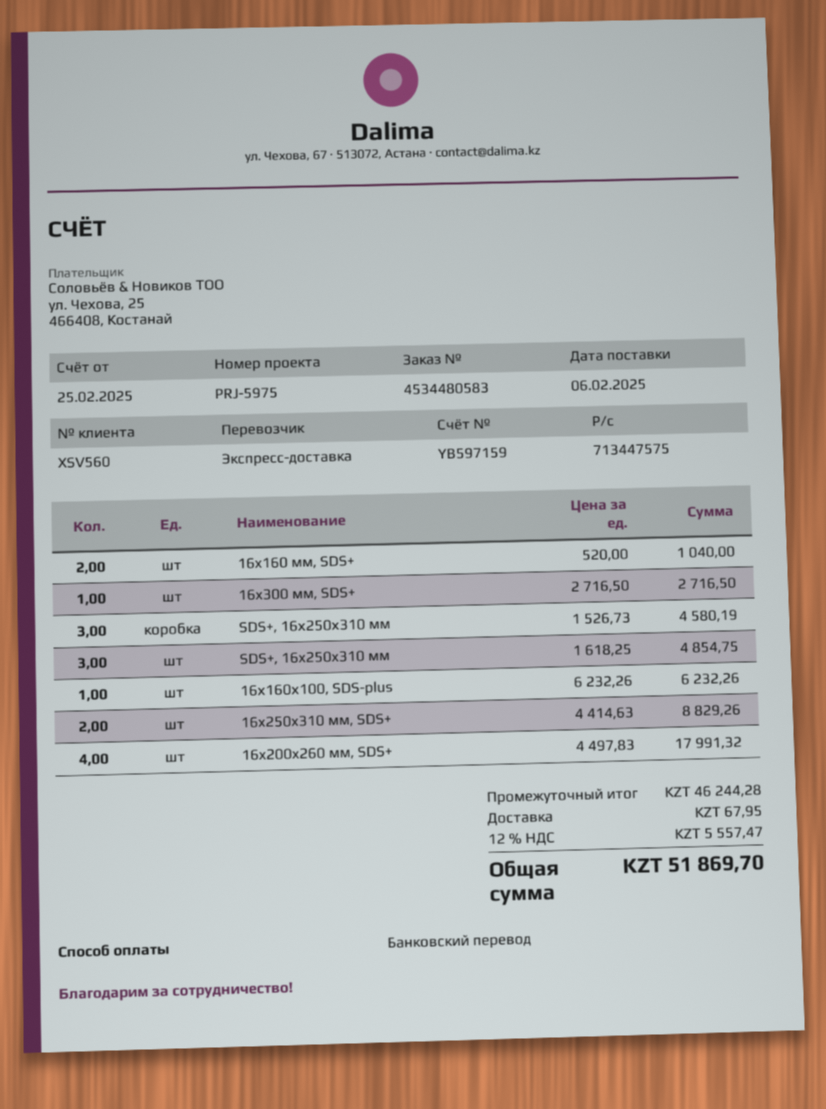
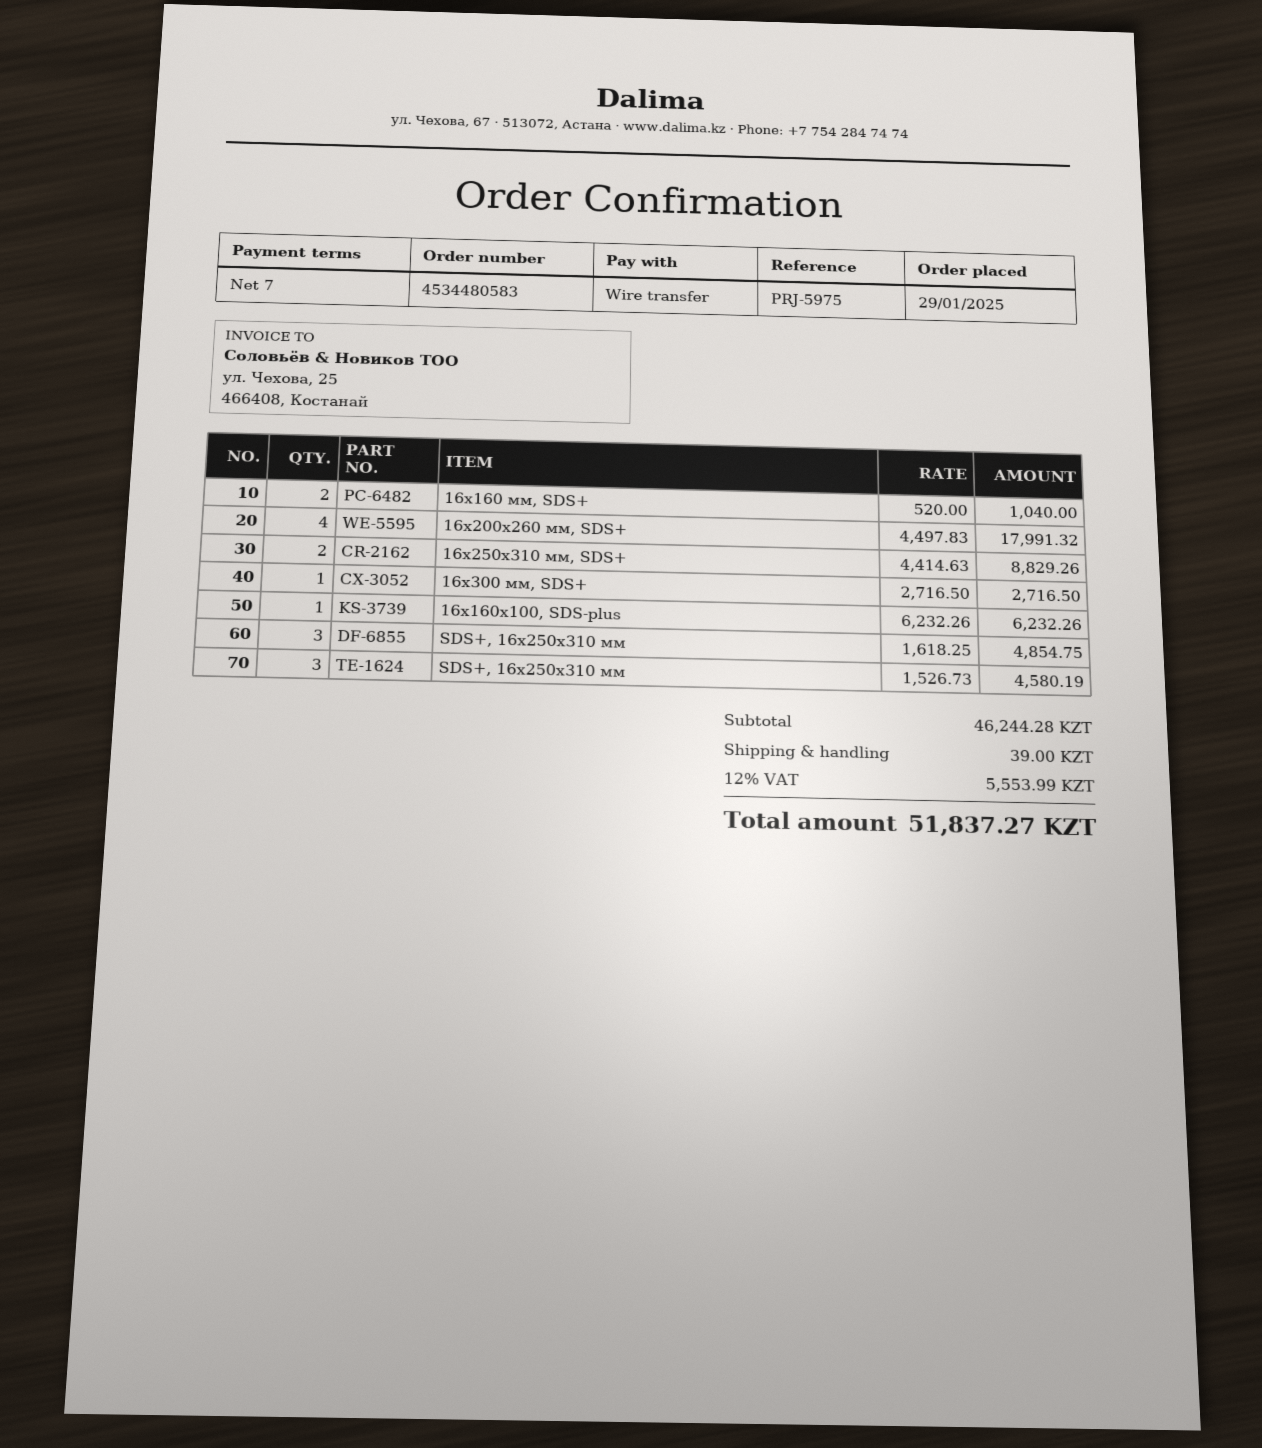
shipping: 67.95 -> 39.00
tax: 12% = 5557.47 -> 12% = 5553.99
total: 51869.70 -> 51837.27

